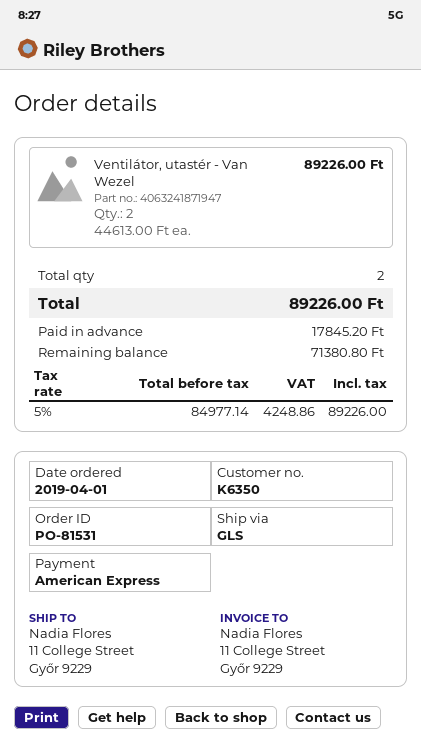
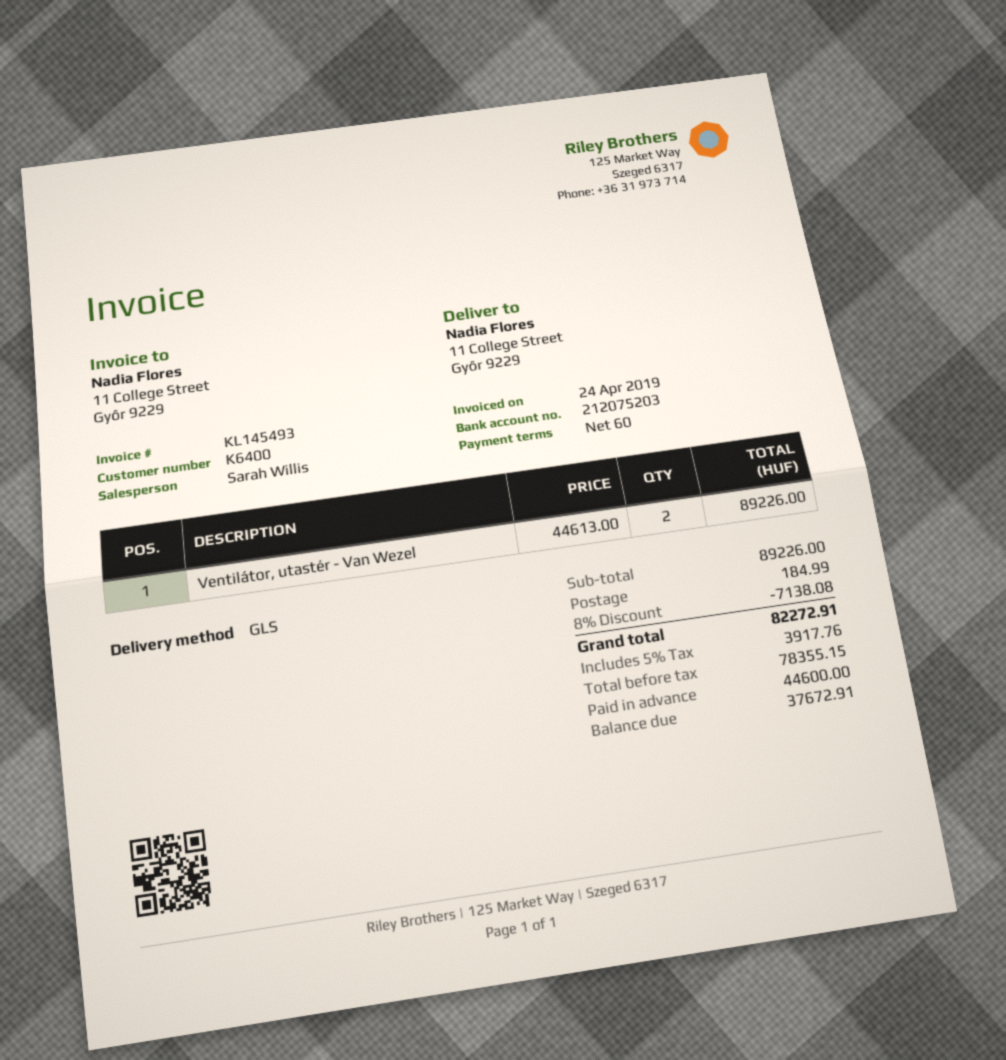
customer number: K6350 -> K6400
discount: none -> 8% = 7138.08
shipping: none -> 184.99
net: 84977.14 -> 78355.15
tax: 5% = 4248.86 -> 5% = 3917.76
total: 89226.00 -> 82272.91
deposit: 17845.20 -> 44600.00
balance: 71380.80 -> 37672.91

